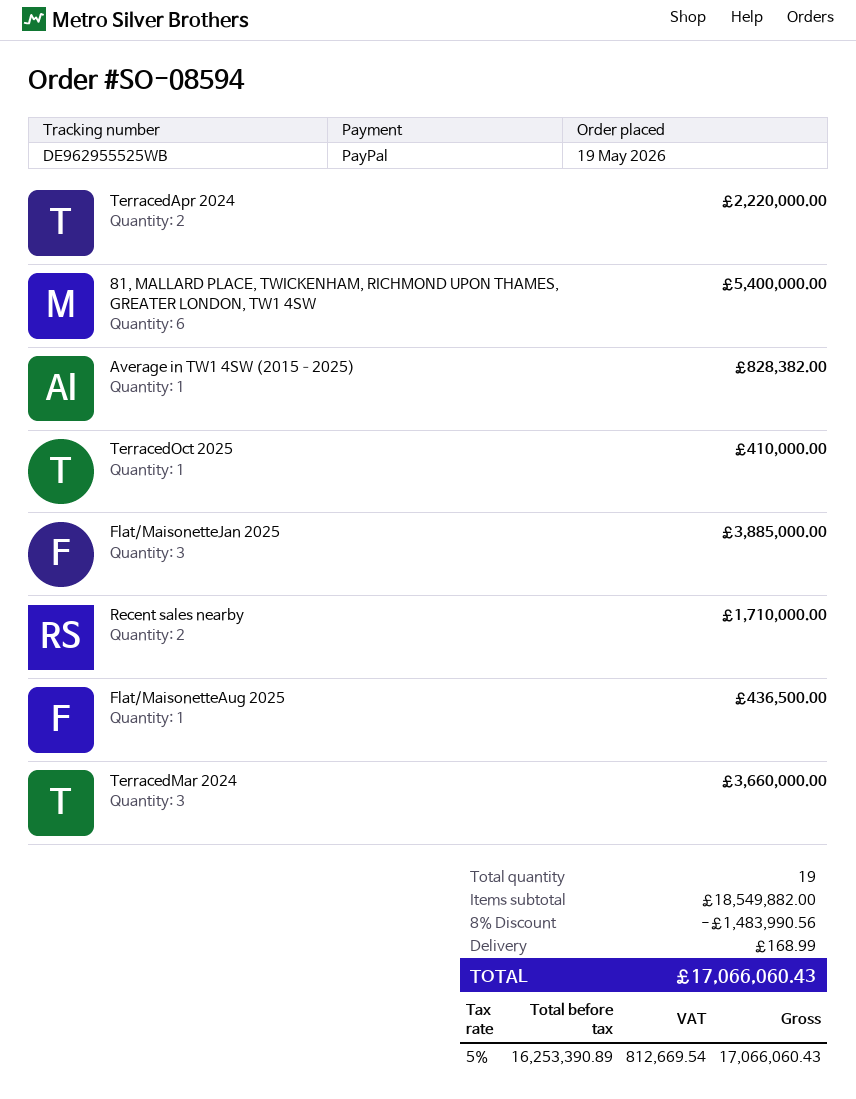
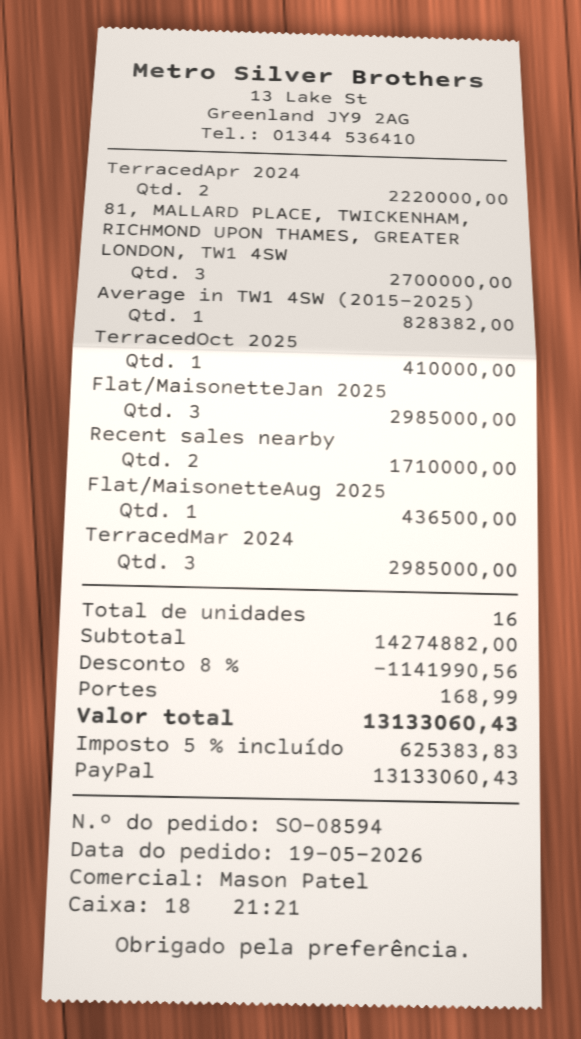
81, MALLARD PLACE, TWICKENHAM, RICHMOND UPON THAMES, GREATER LONDON, TW1 4SW: 6 for 5400000.00 -> 3 for 2700000.00
Flat/MaisonetteJan 2025: 3 for 3885000.00 -> 3 for 2985000.00
TerracedMar 2024: 3 for 3660000.00 -> 3 for 2985000.00
total quantity: 19 -> 16
subtotal: 18549882.00 -> 14274882.00
discount: 8% = 1483990.56 -> 8% = 1141990.56
tax: 5% = 812669.54 -> 5% = 625383.83
total: 17066060.43 -> 13133060.43

